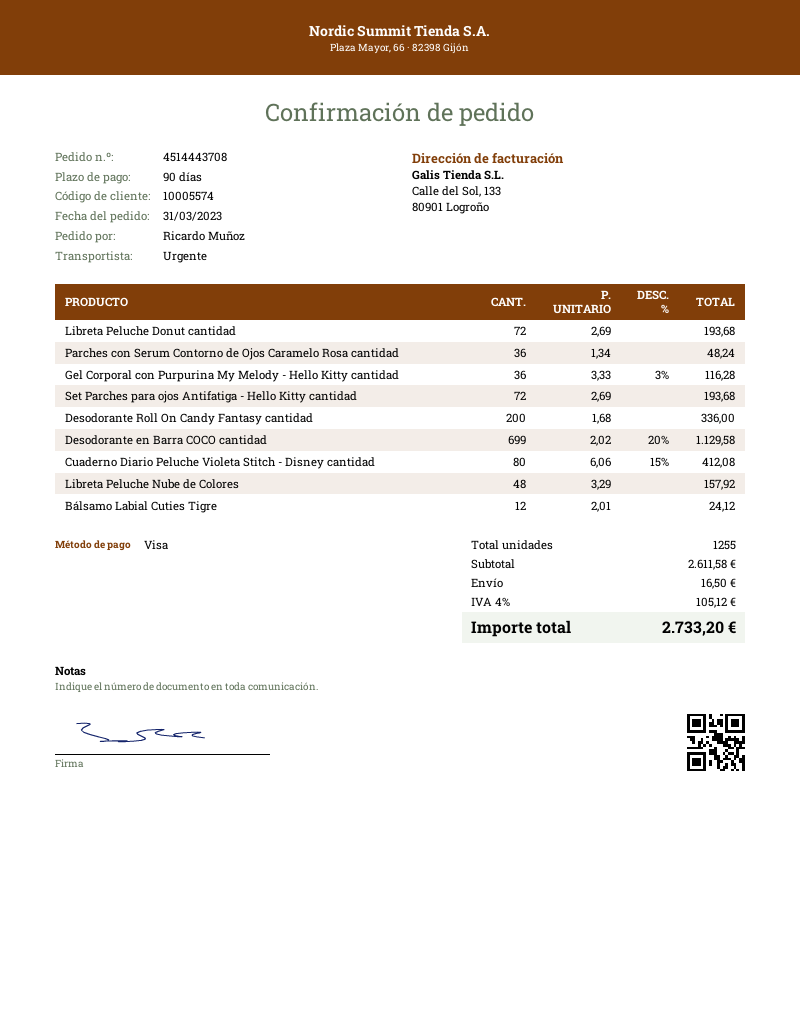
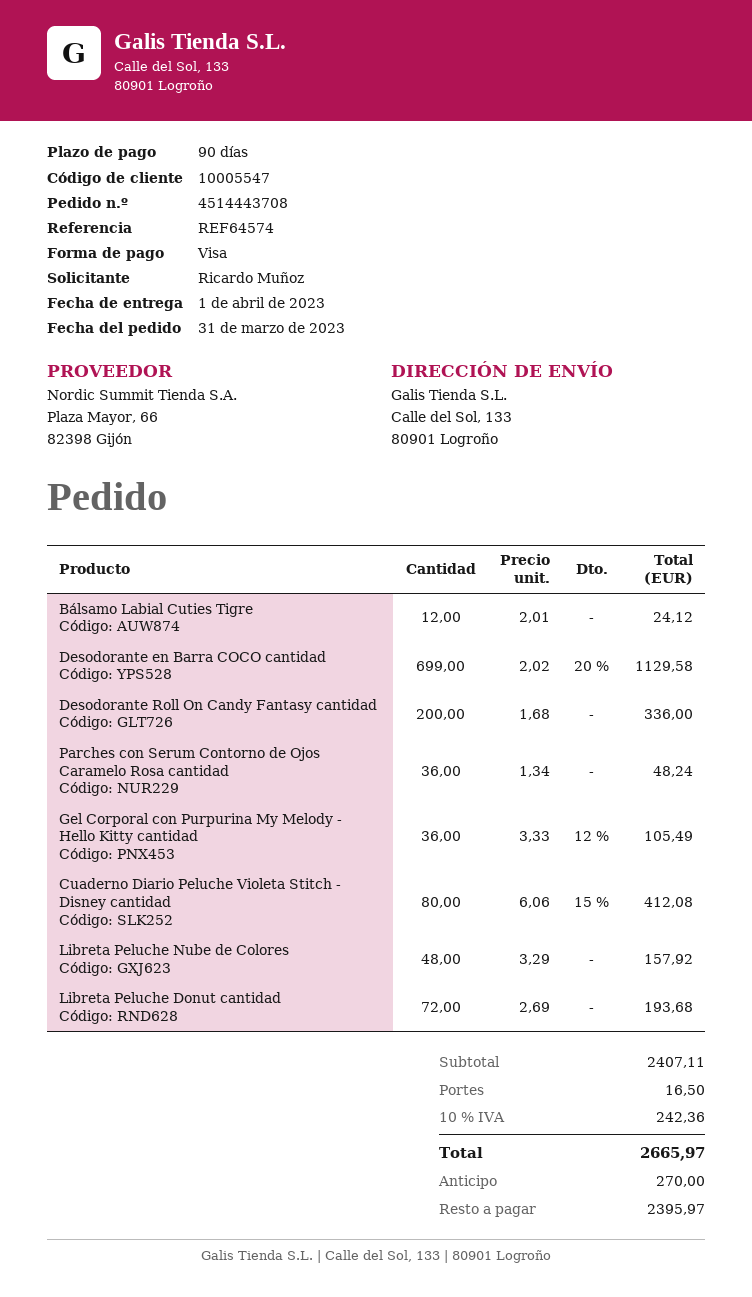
customer number: 10005574 -> 10005547
Gel Corporal con Purpurina My Melody - Hello Kitty cantidad: 36 x 3.33 - 3% = 116.28 -> 36 x 3.33 - 12% = 105.49
Set Parches para ojos Antifatiga - Hello Kitty cantidad: 72 x 2.69 = 193.68 -> none
subtotal: 2611.58 -> 2407.11
tax: 4% = 105.12 -> 10% = 242.36
total: 2733.20 -> 2665.97

